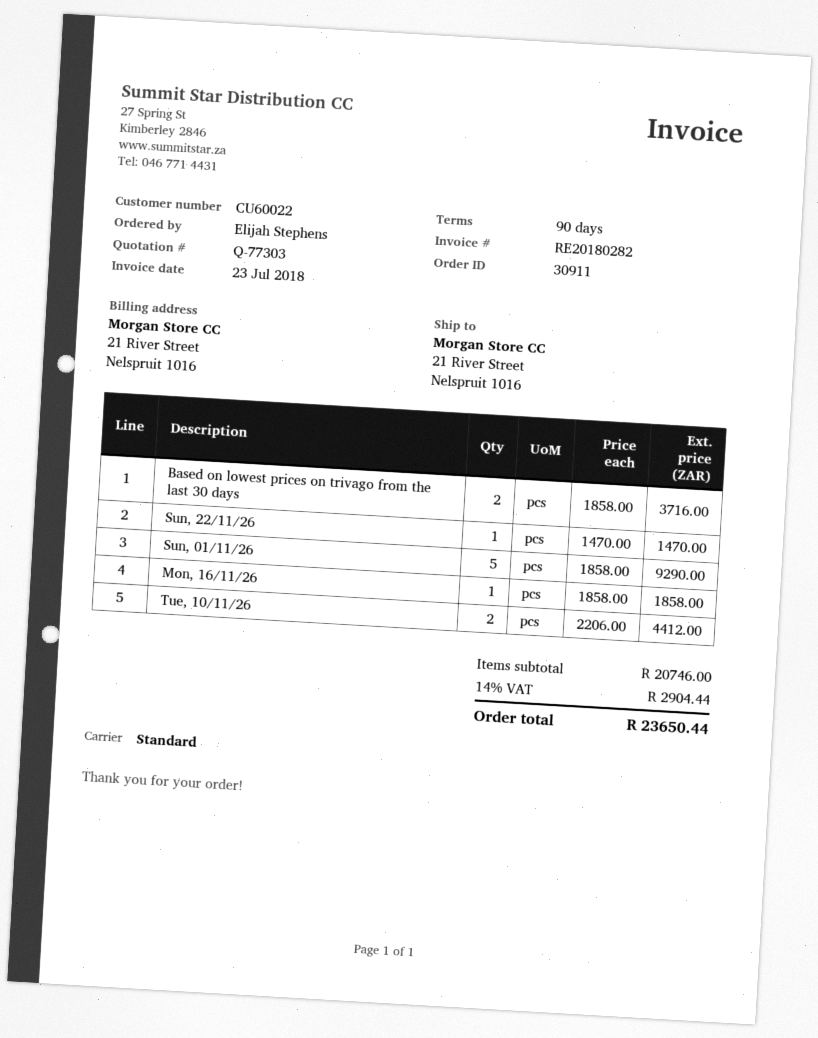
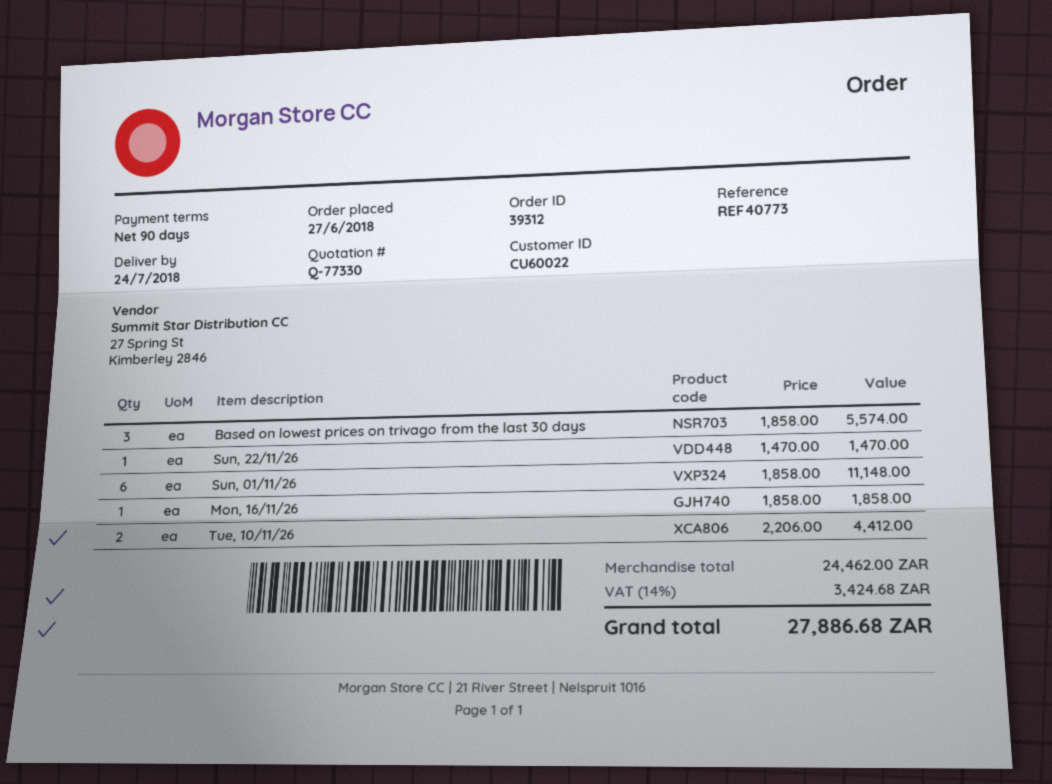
quote number: Q-77303 -> Q-77330
order number: 30911 -> 39312
Based on lowest prices on trivago from the last 30 days: 2 x 1858.00 = 3716.00 -> 3 x 1858.00 = 5574.00
Sun, 01/11/26: 5 x 1858.00 = 9290.00 -> 6 x 1858.00 = 11148.00
subtotal: 20746.00 -> 24462.00
tax: 14% = 2904.44 -> 14% = 3424.68
total: 23650.44 -> 27886.68

